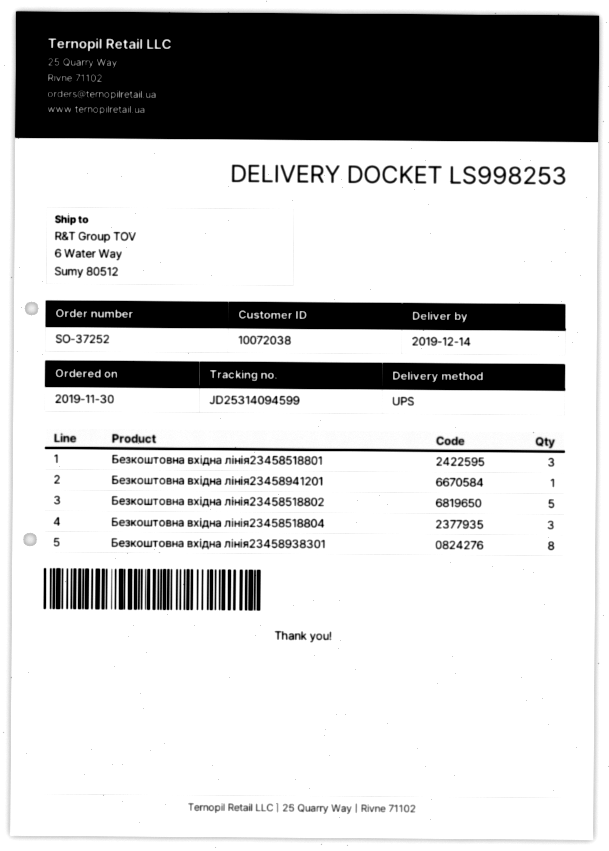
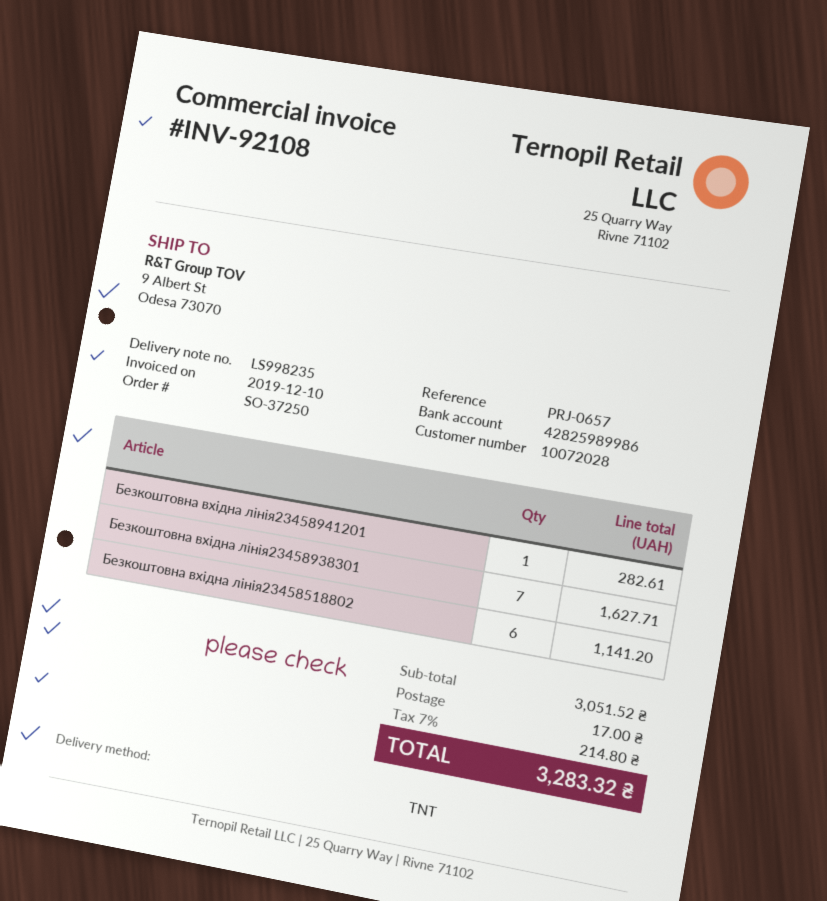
order number: SO-37252 -> SO-37250
delivery note number: LS998253 -> LS998235
customer number: 10072038 -> 10072028
shipping method: UPS -> TNT
ship to: 6 Water Way, Sumy 80512 -> 9 Albert St, Odesa 73070
Безкоштовна вхідна лінія23458518801: 3 -> none
Безкоштовна вхідна лінія23458518802: 5 -> 6
Безкоштовна вхідна лінія23458518804: 3 -> none
Безкоштовна вхідна лінія23458938301: 8 -> 7

